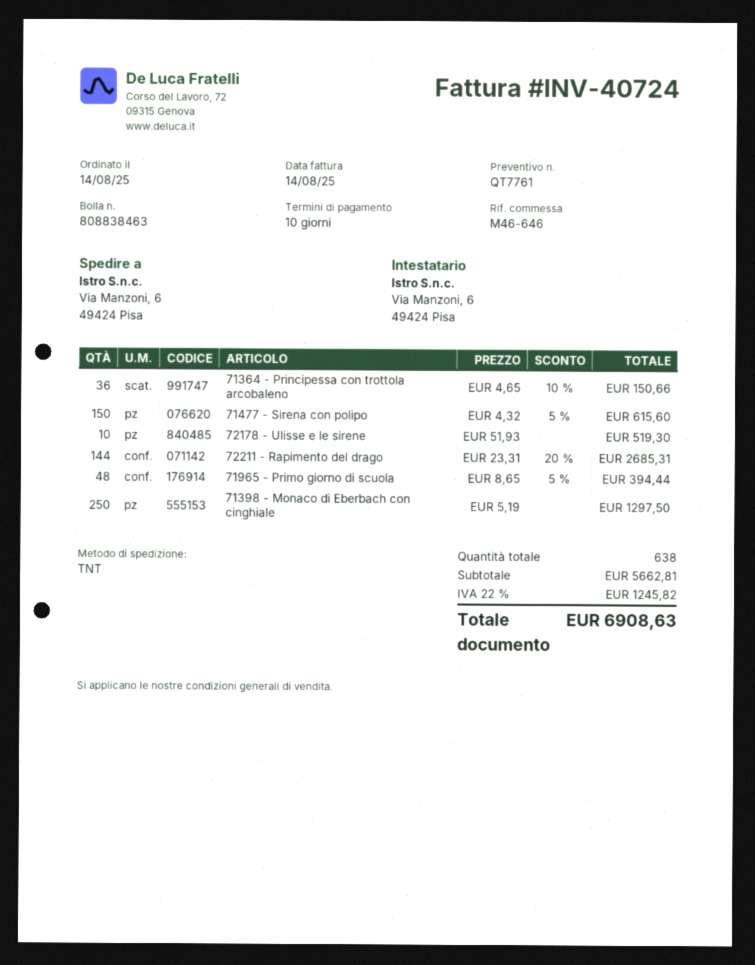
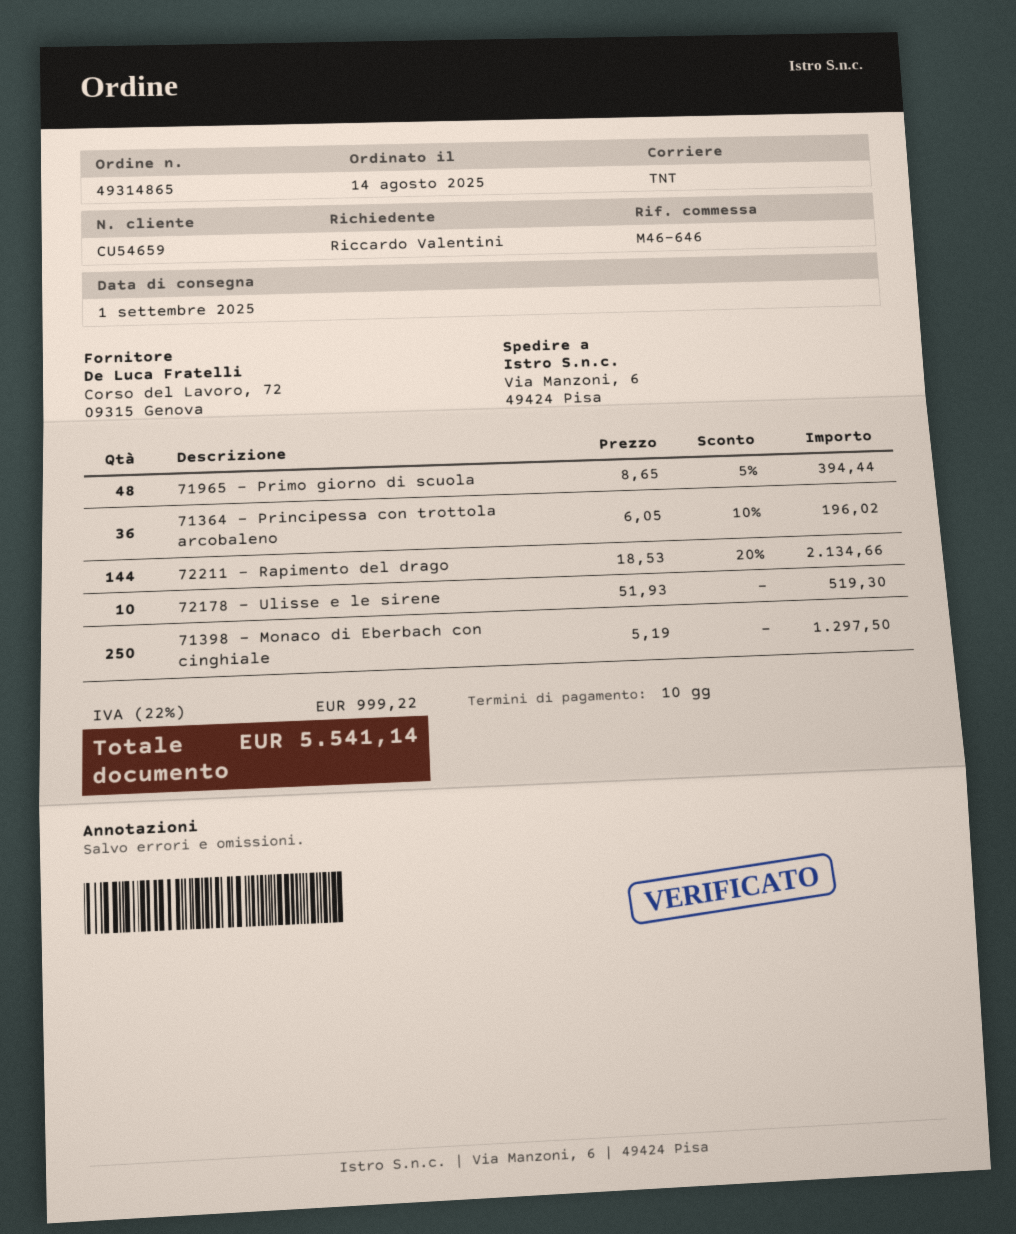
71364 - Principessa con trottola arcobaleno: 36 x 4.65 - 10% = 150.66 -> 36 x 6.05 - 10% = 196.02
71477 - Sirena con polipo: 150 x 4.32 - 5% = 615.60 -> none
72211 - Rapimento del drago: 144 x 23.31 - 20% = 2685.31 -> 144 x 18.53 - 20% = 2134.66
tax: 22% = 1245.82 -> 22% = 999.22
total: 6908.63 -> 5541.14

